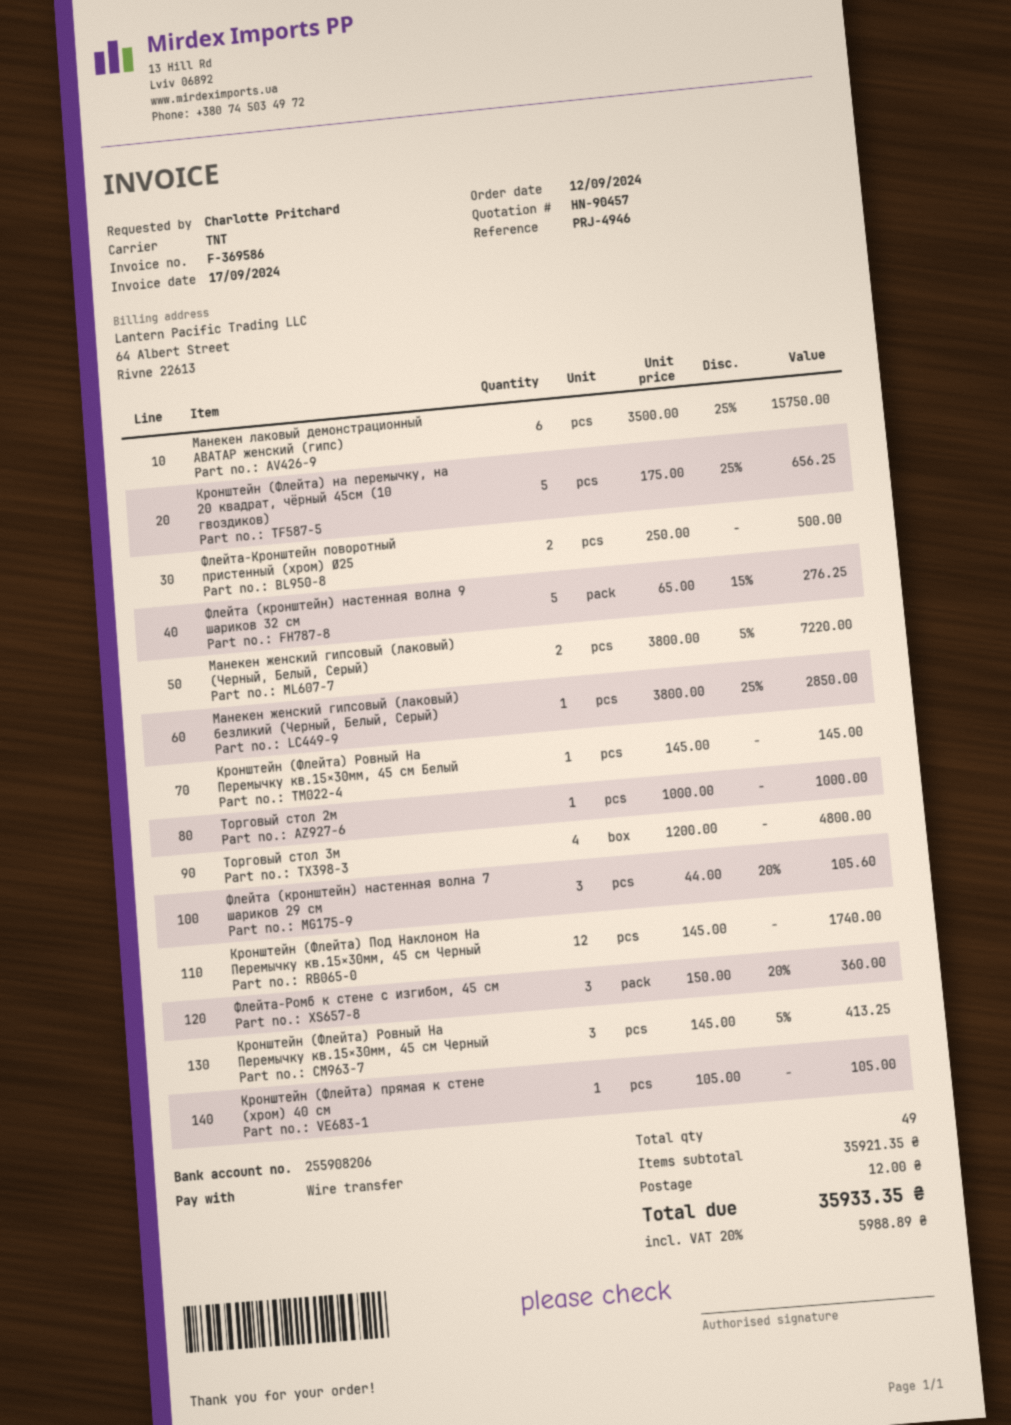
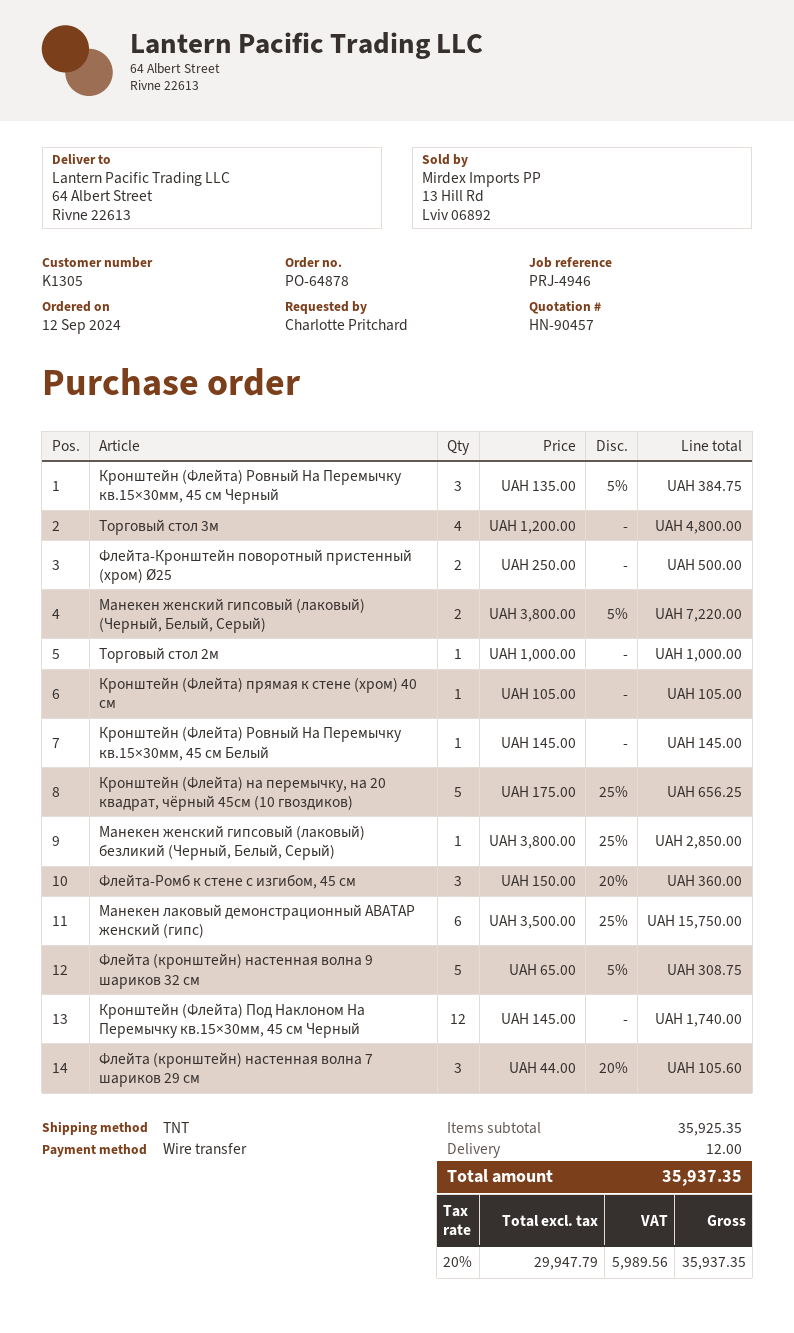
Флейта (кронштейн) настенная волна 9 шариков 32 см: 5 x 65.00 - 15% = 276.25 -> 5 x 65.00 - 5% = 308.75
Кронштейн (Флейта) Ровный На Перемычку кв.15×30мм, 45 см Черный: 3 x 145.00 - 5% = 413.25 -> 3 x 135.00 - 5% = 384.75
subtotal: 35921.35 -> 35925.35
tax: 20% = 5988.89 -> 20% = 5989.56
total: 35933.35 -> 35937.35

